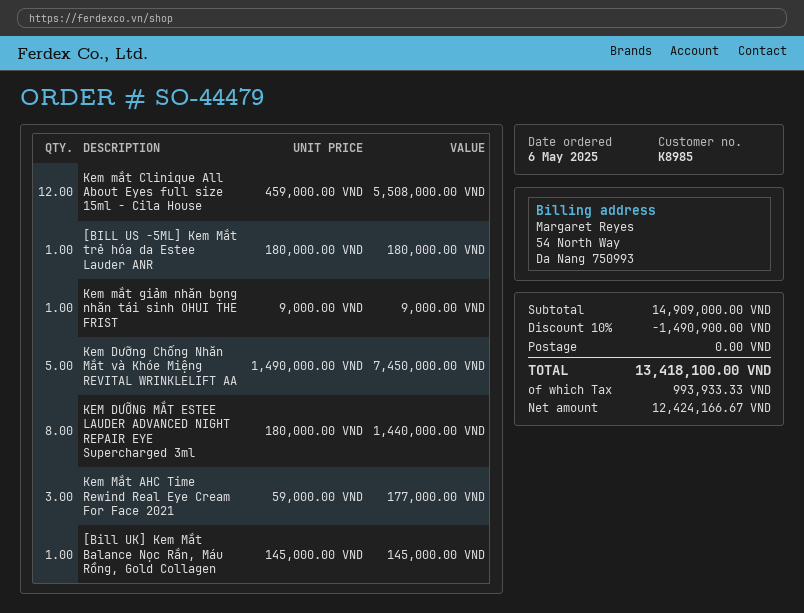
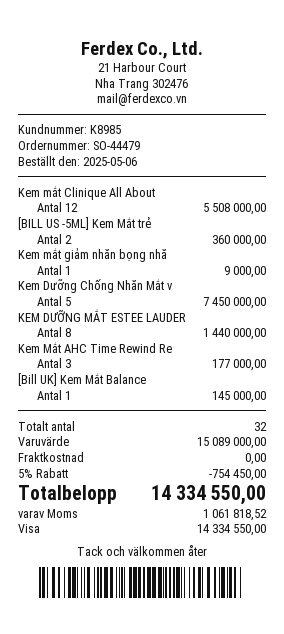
[BILL US -5ML] Kem Mắt trẻ hóa da Estee Lauder ANR: 1 for 180000.00 -> 2 for 360000.00
subtotal: 14909000.00 -> 15089000.00
discount: 10% = 1490900.00 -> 5% = 754450.00
tax: 993933.33 -> 1061818.52
total: 13418100.00 -> 14334550.00

